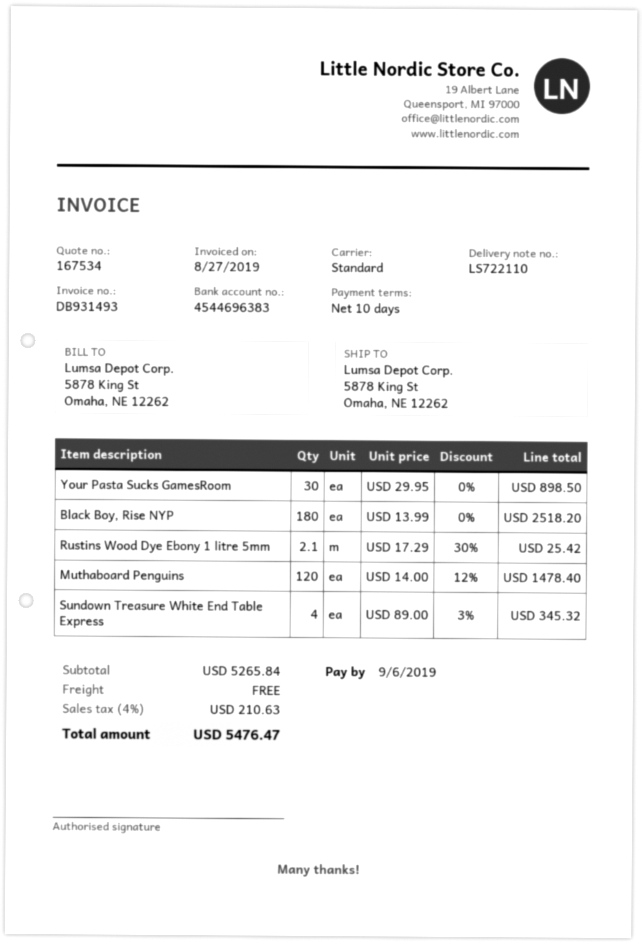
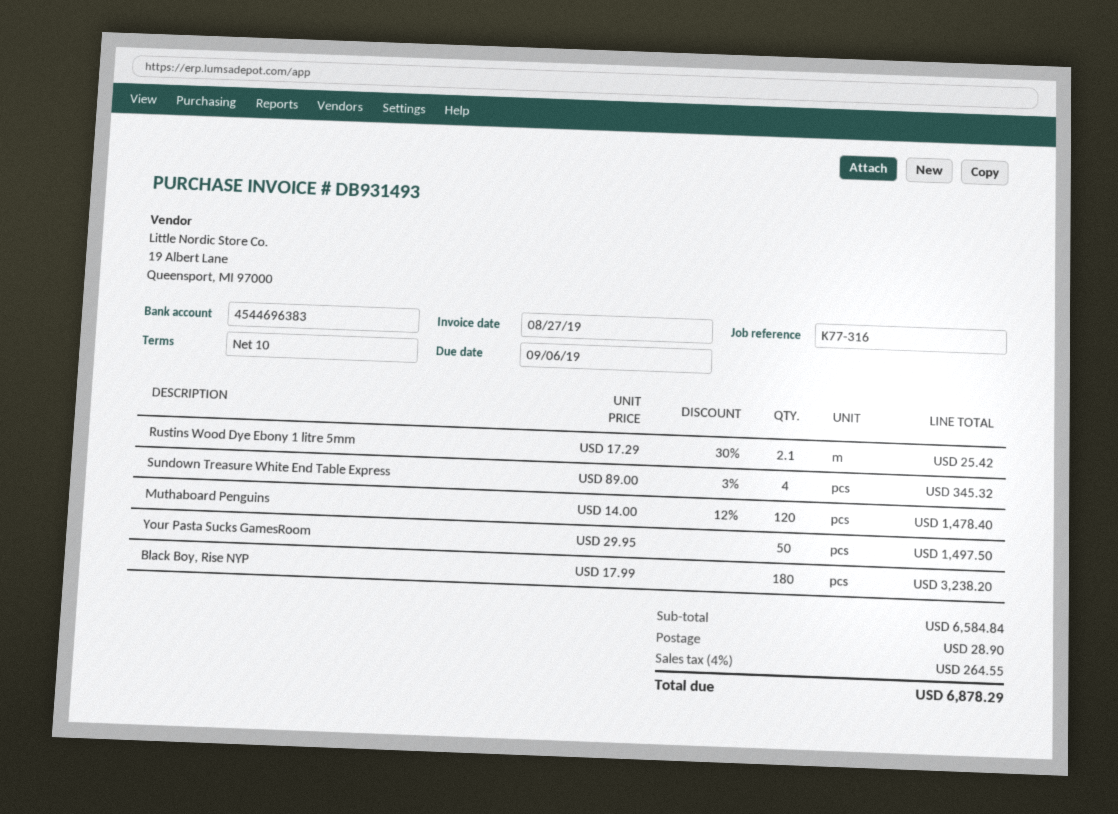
Your Pasta Sucks GamesRoom: 30 x 29.95 = 898.50 -> 50 x 29.95 = 1497.50
Black Boy, Rise NYP: 180 x 13.99 = 2518.20 -> 180 x 17.99 = 3238.20
subtotal: 5265.84 -> 6584.84
shipping: 0.00 -> 28.90
tax: 4% = 210.63 -> 4% = 264.55
total: 5476.47 -> 6878.29

